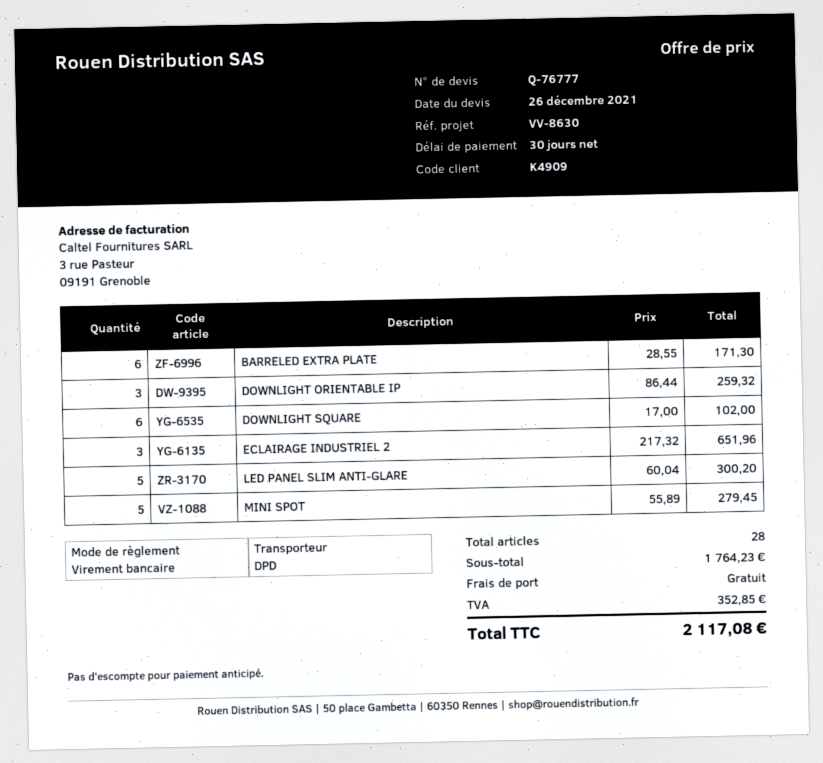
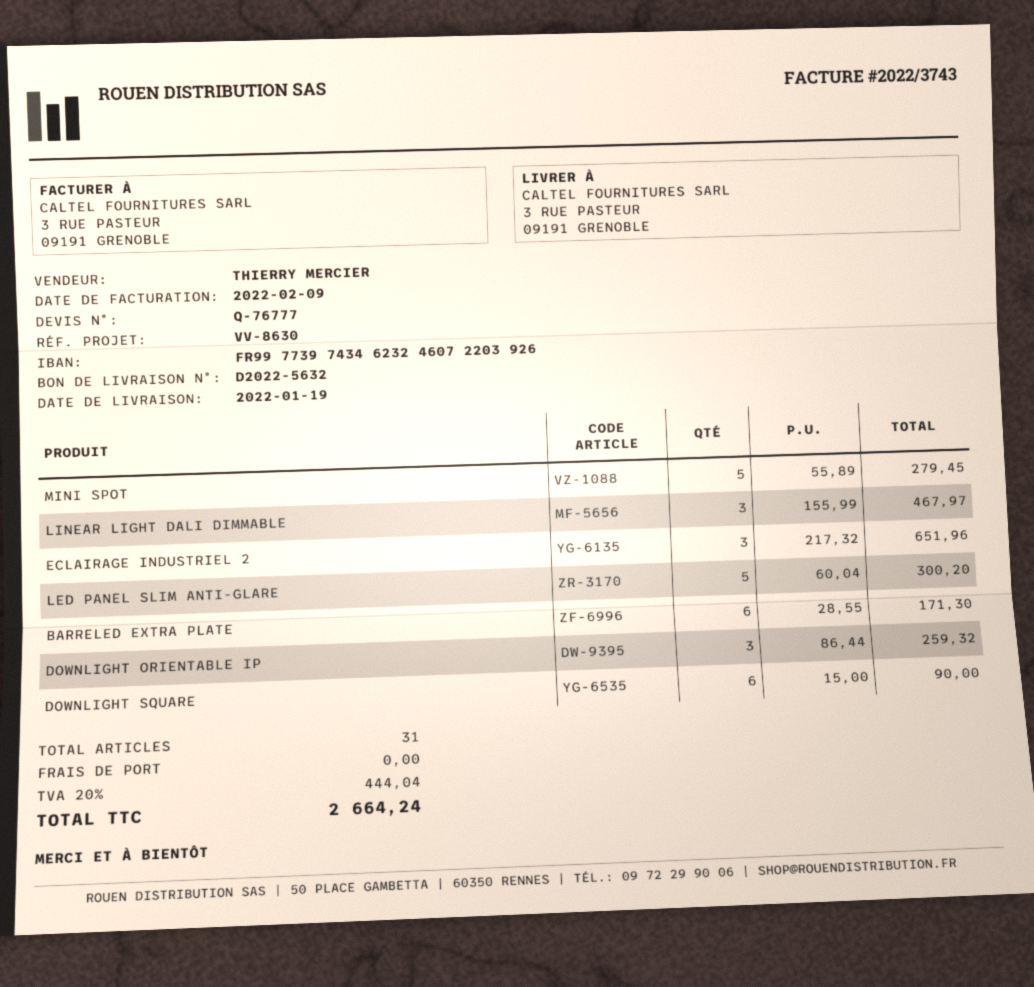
DOWNLIGHT SQUARE: 6 x 17.00 = 102.00 -> 6 x 15.00 = 90.00
LINEAR LIGHT DALI DIMMABLE: none -> 3 x 155.99 = 467.97
total quantity: 28 -> 31
tax: 352.85 -> 444.04
total: 2117.08 -> 2664.24

